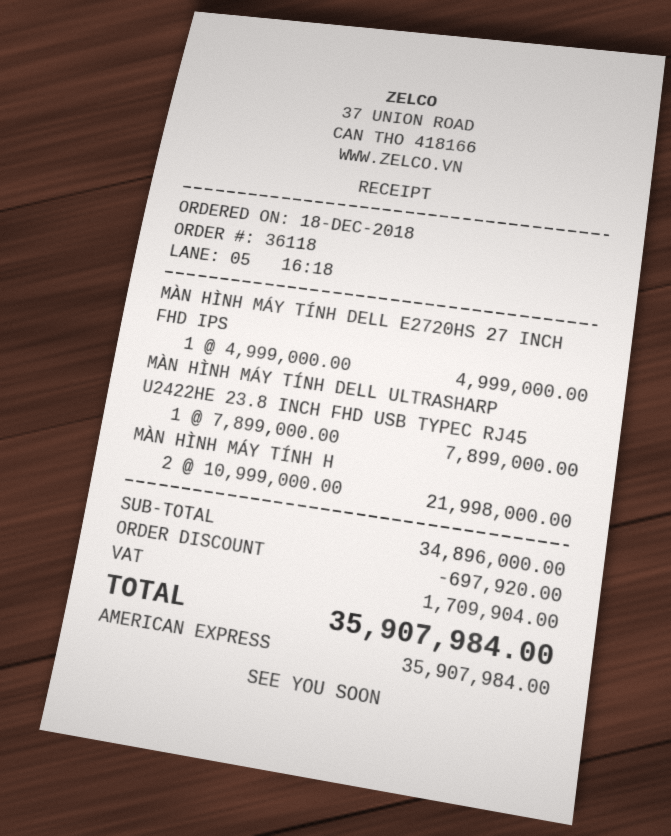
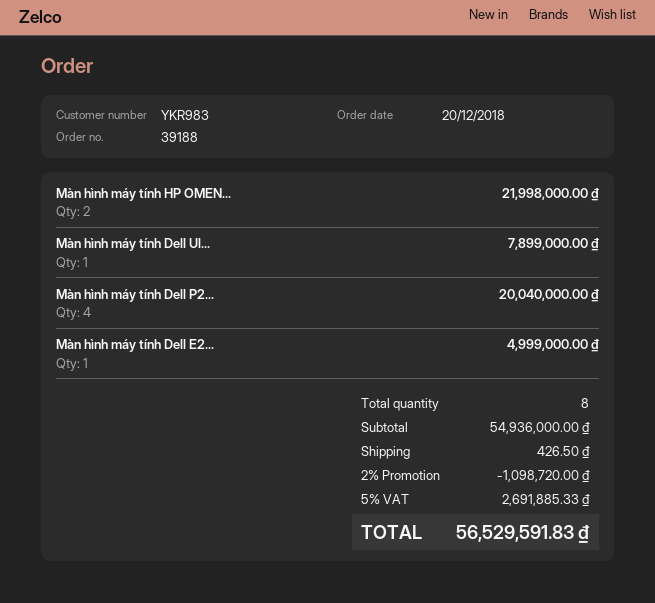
order number: 36118 -> 39188
order date: 2018-12-18 -> 2018-12-20
Màn hình máy tính Dell P2...: none -> 4 for 20040000.00
subtotal: 34896000.00 -> 54936000.00
discount: 697920.00 -> 1098720.00
shipping: none -> 426.50
tax: 1709904.00 -> 2691885.33
total: 35907984.00 -> 56529591.83

